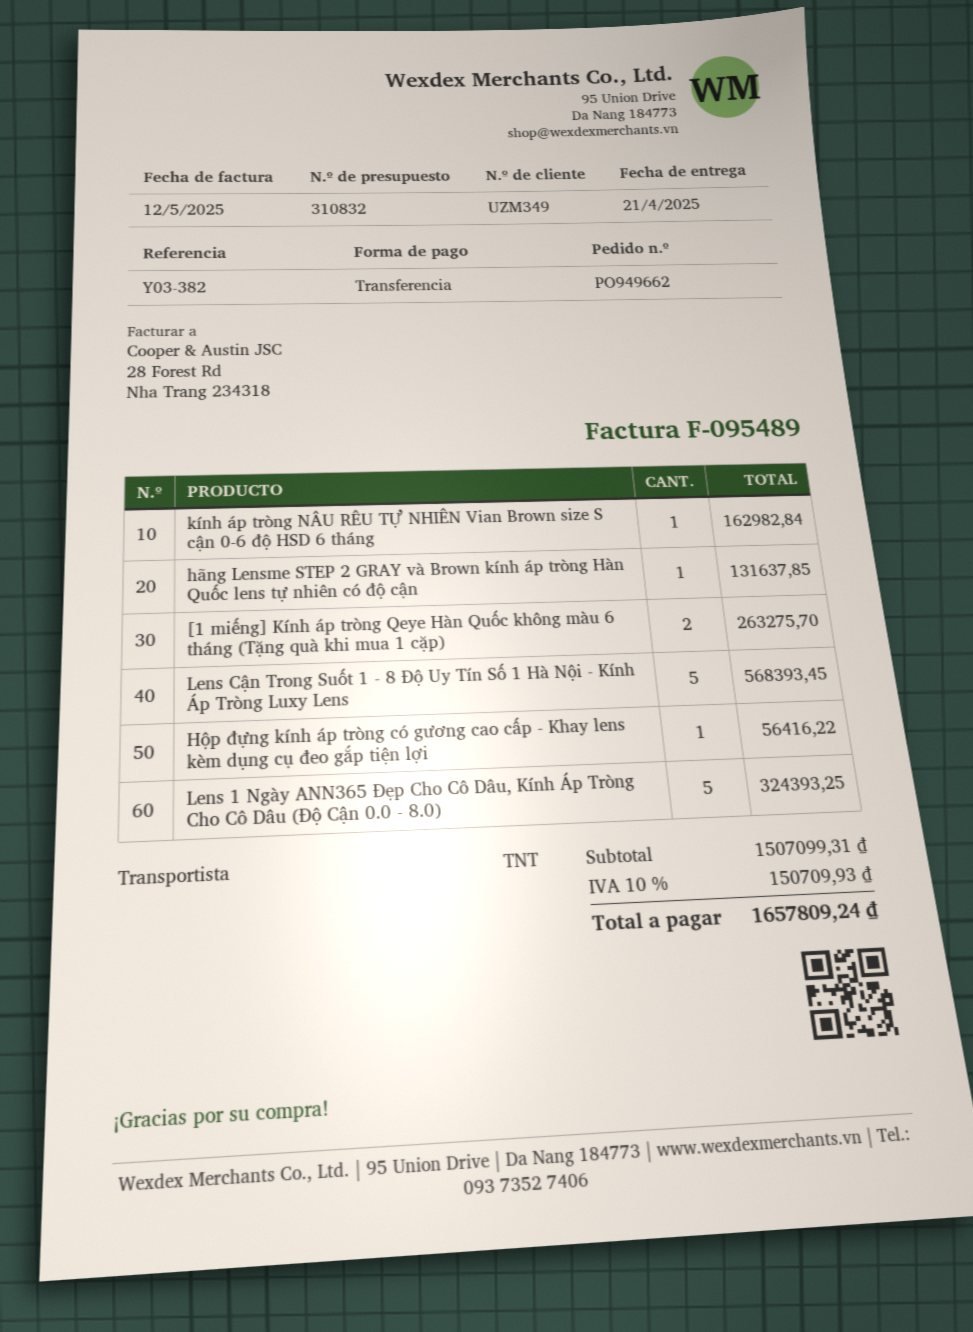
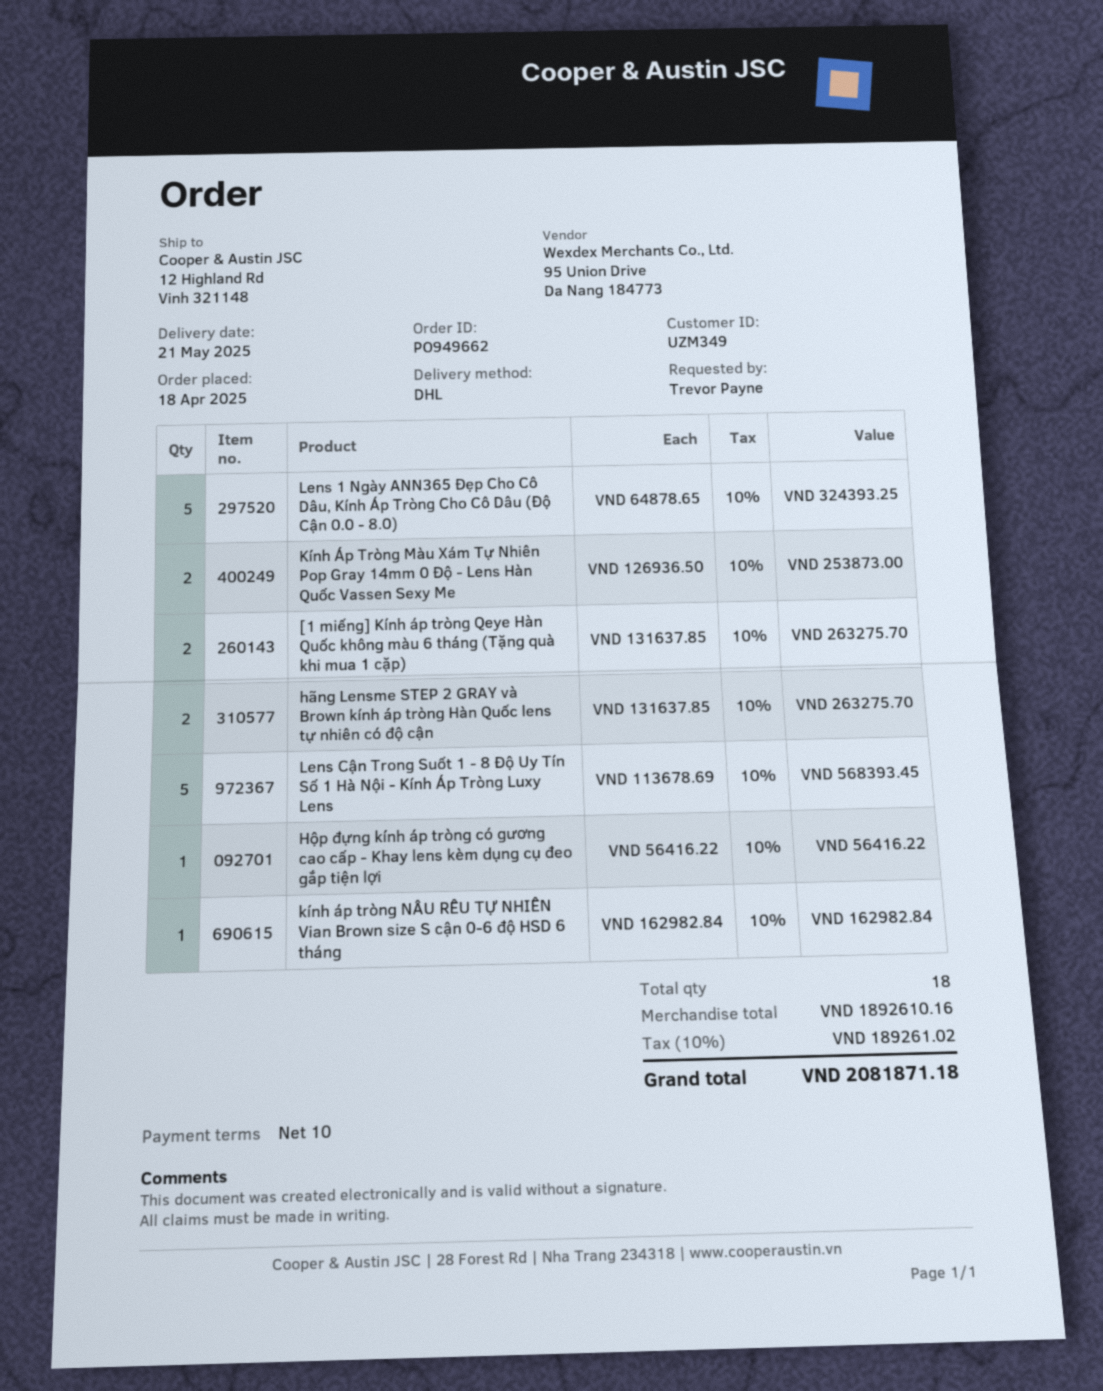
delivery date: 2025-04-21 -> 2025-05-21
shipping method: TNT -> DHL
hãng Lensme STEP 2 GRAY và Brown kính áp tròng Hàn Quốc lens tự nhiên có độ cận: 1 for 131637.85 -> 2 for 263275.70
Kính Áp Tròng Màu Xám Tự Nhiên Pop Gray 14mm 0 Độ - Lens Hàn Quốc Vassen Sexy Me: none -> 2 for 253873.00
subtotal: 1507099.31 -> 1892610.16
tax: 10% = 150709.93 -> 10% = 189261.02
total: 1657809.24 -> 2081871.18

